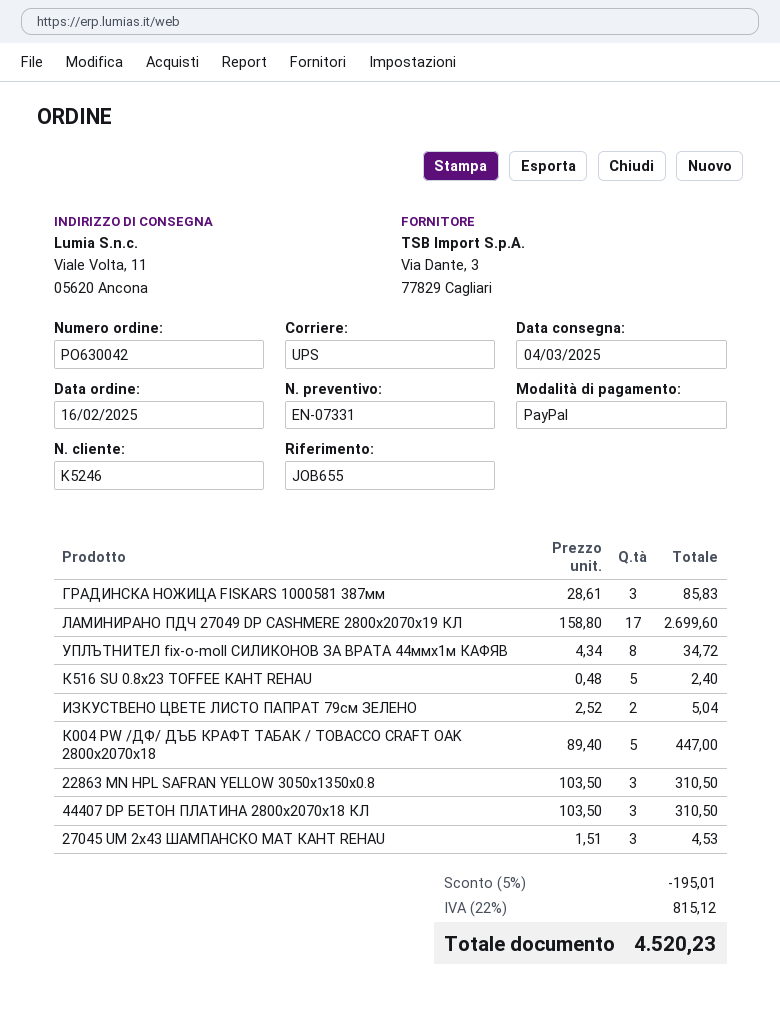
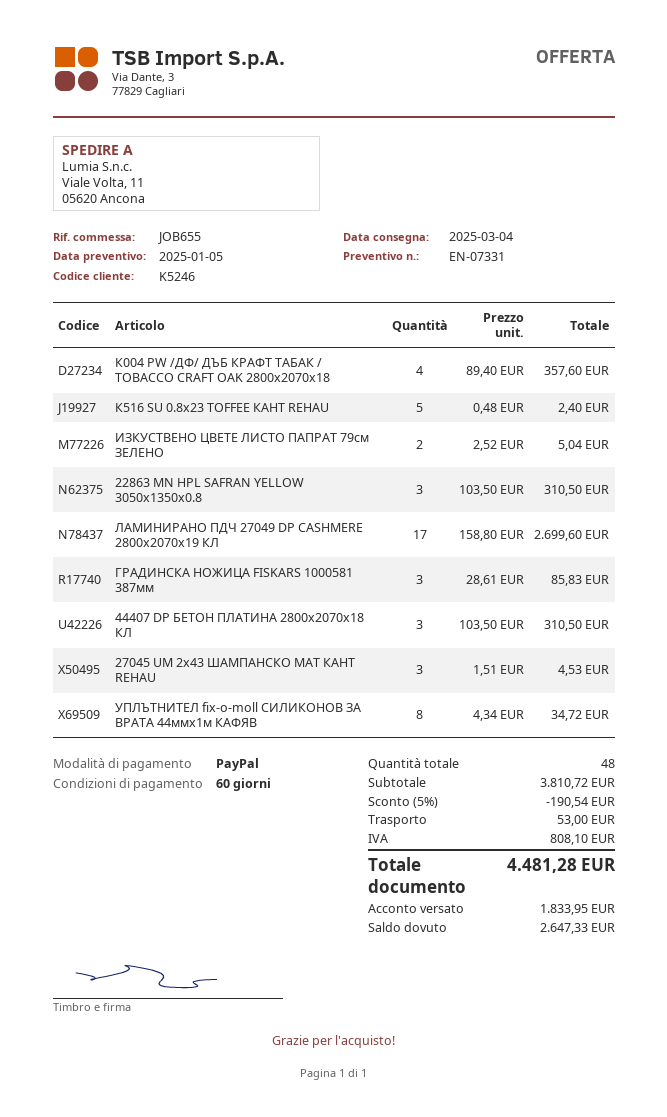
К004 PW /ДФ/ ДЪБ КРАФТ ТАБАК / TOBACCO CRAFT OAK 2800х2070х18: 5 x 89.40 = 447.00 -> 4 x 89.40 = 357.60
discount: 5% = 195.01 -> 5% = 190.54
shipping: none -> 53.00
tax: 815.12 -> 808.10
total: 4520.23 -> 4481.28

